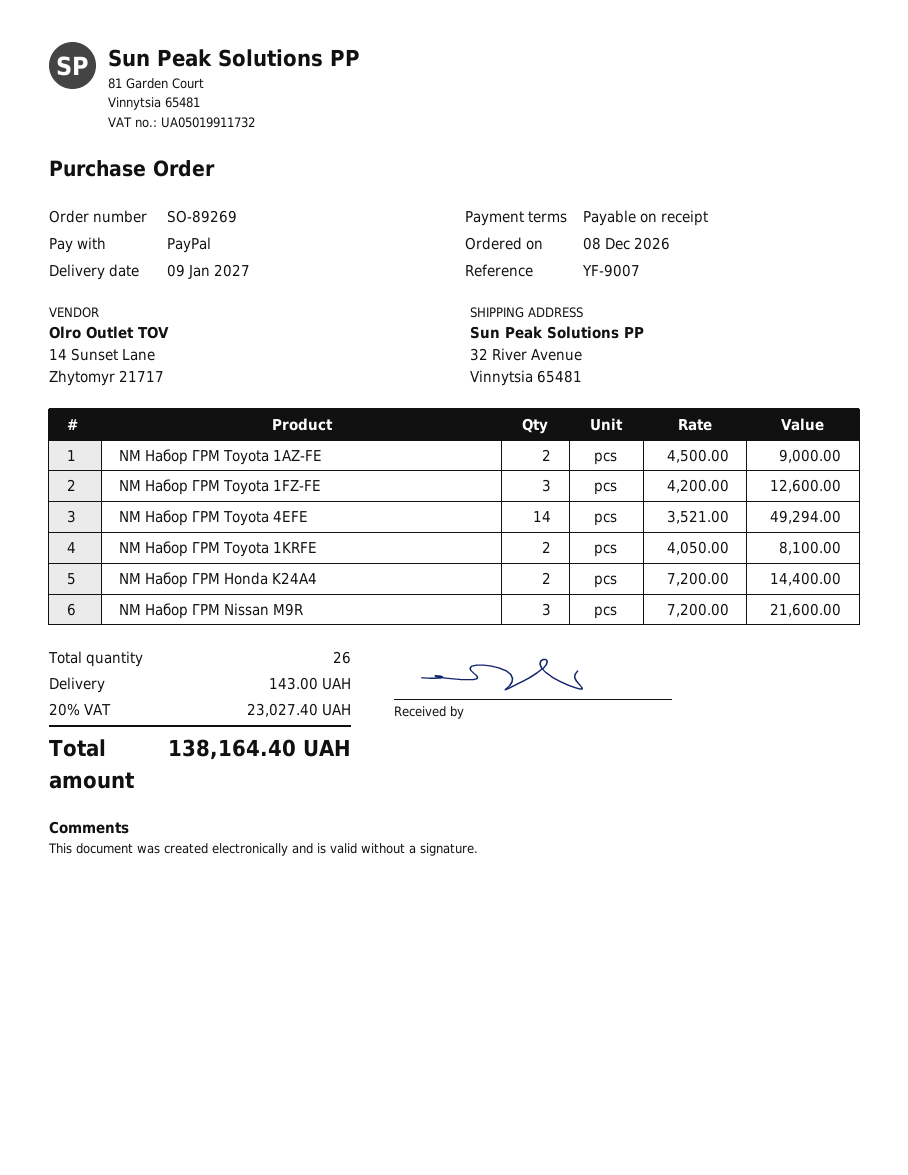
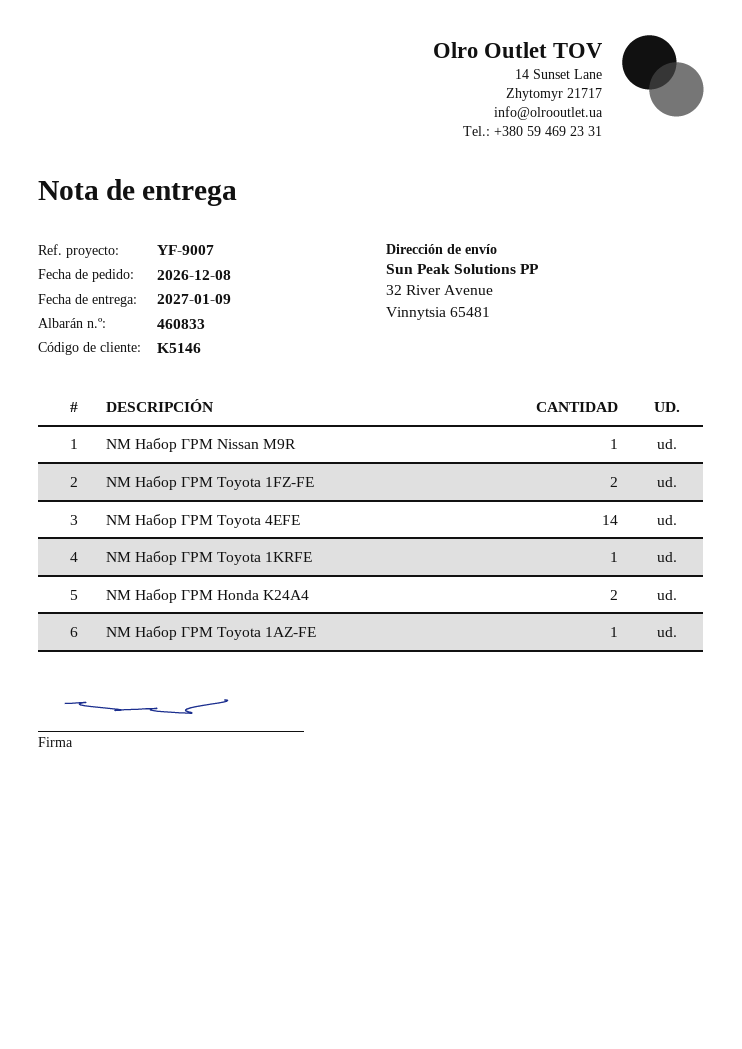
NM Набор ГРМ Toyota 1AZ-FE: 2 -> 1
NM Набор ГРМ Toyota 1FZ-FE: 3 -> 2
NM Набор ГРМ Toyota 1KRFE: 2 -> 1
NM Набор ГРМ Nissan M9R: 3 -> 1

